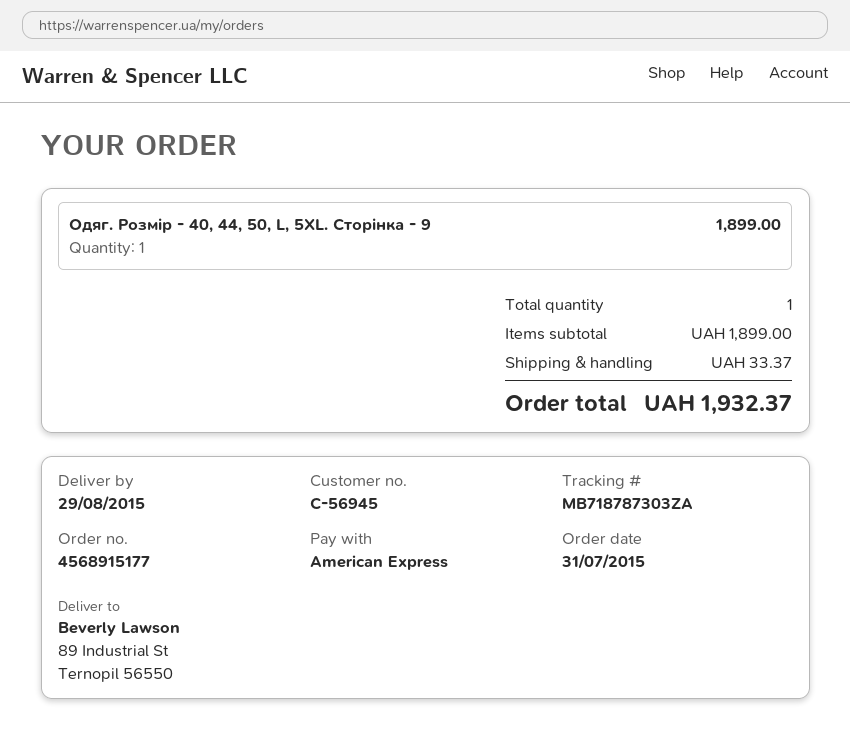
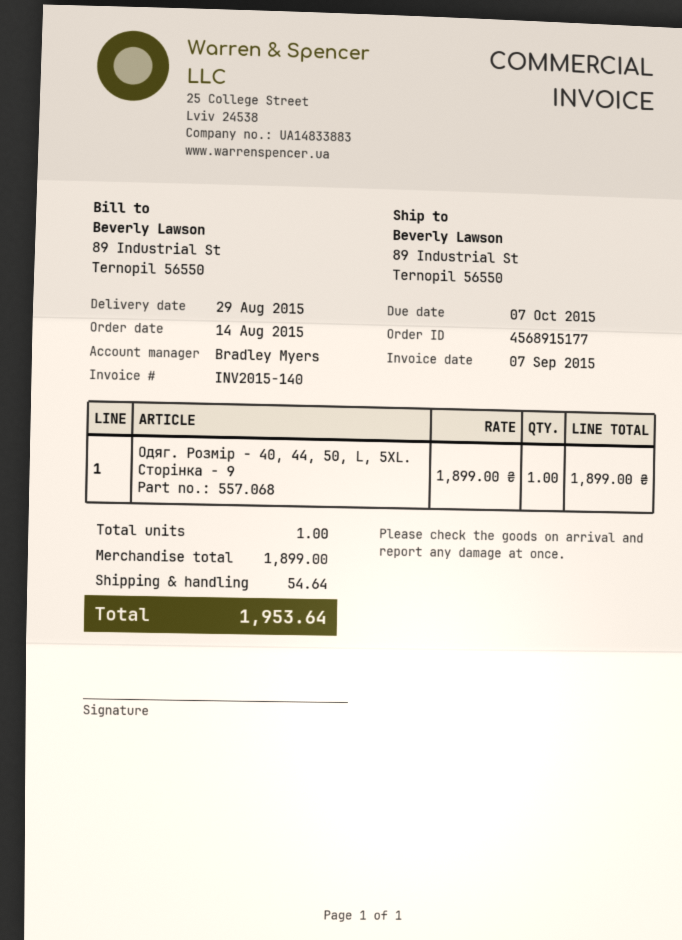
order date: 2015-07-31 -> 2015-08-14
shipping: 33.37 -> 54.64
total: 1932.37 -> 1953.64

